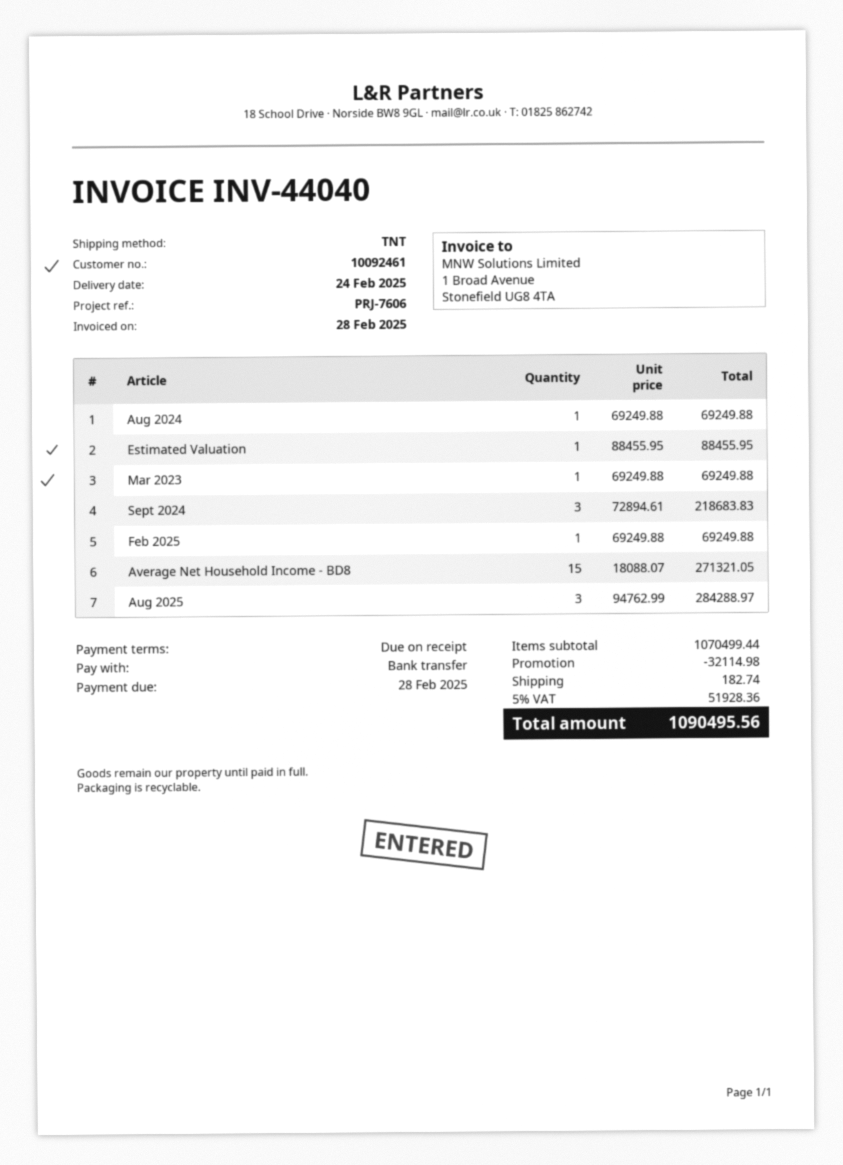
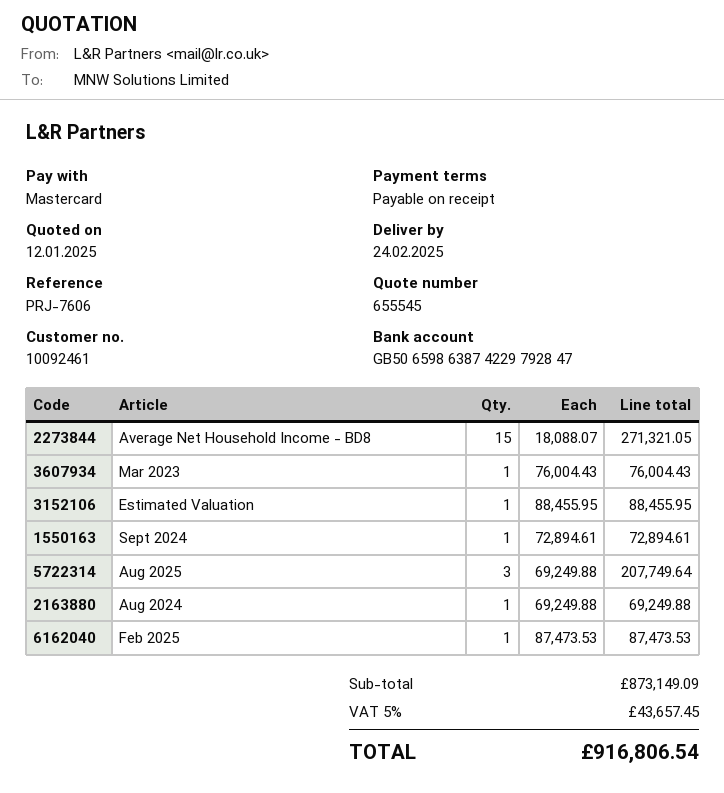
payment method: bank transfer -> Mastercard
Mar 2023: 1 x 69249.88 = 69249.88 -> 1 x 76004.43 = 76004.43
Sept 2024: 3 x 72894.61 = 218683.83 -> 1 x 72894.61 = 72894.61
Feb 2025: 1 x 69249.88 = 69249.88 -> 1 x 87473.53 = 87473.53
Aug 2025: 3 x 94762.99 = 284288.97 -> 3 x 69249.88 = 207749.64
subtotal: 1070499.44 -> 873149.09
discount: 32114.98 -> none
shipping: 182.74 -> none
tax: 5% = 51928.36 -> 5% = 43657.45
total: 1090495.56 -> 916806.54

